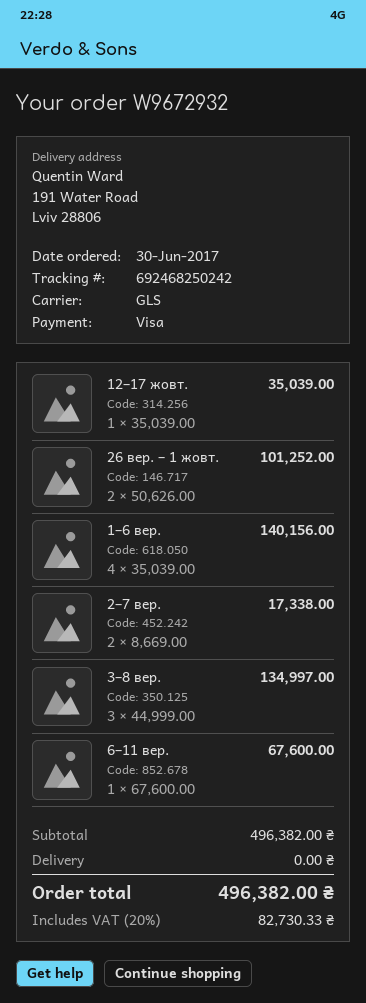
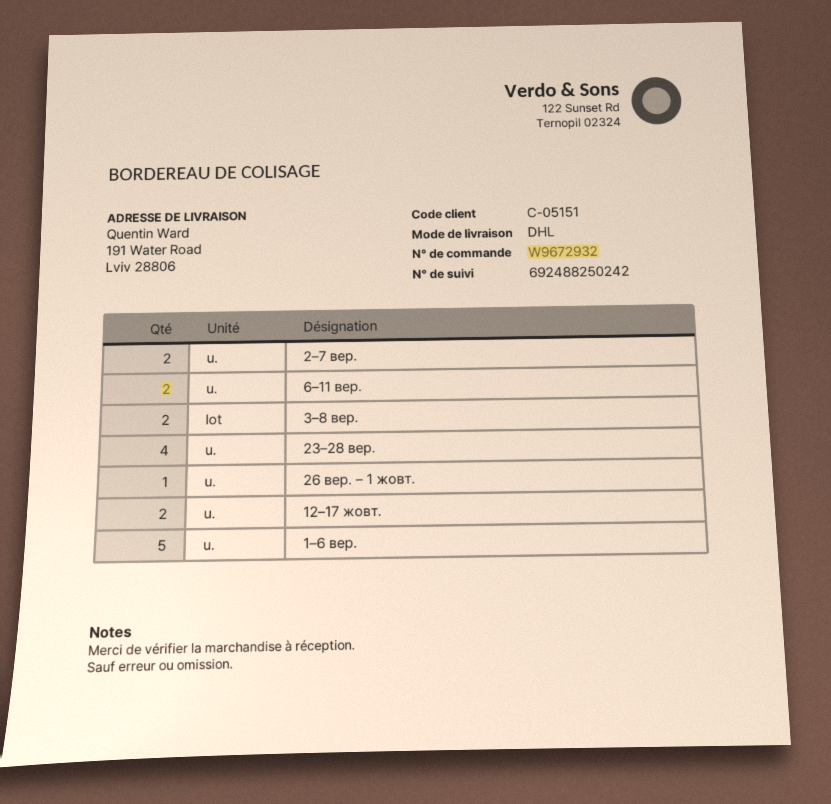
shipping method: GLS -> DHL
tracking number: 692468250242 -> 692488250242
12–17 жовт.: 1 -> 2
26 вер. – 1 жовт.: 2 -> 1
1–6 вер.: 4 -> 5
3–8 вер.: 3 -> 2
6–11 вер.: 1 -> 2
23–28 вер.: none -> 4

